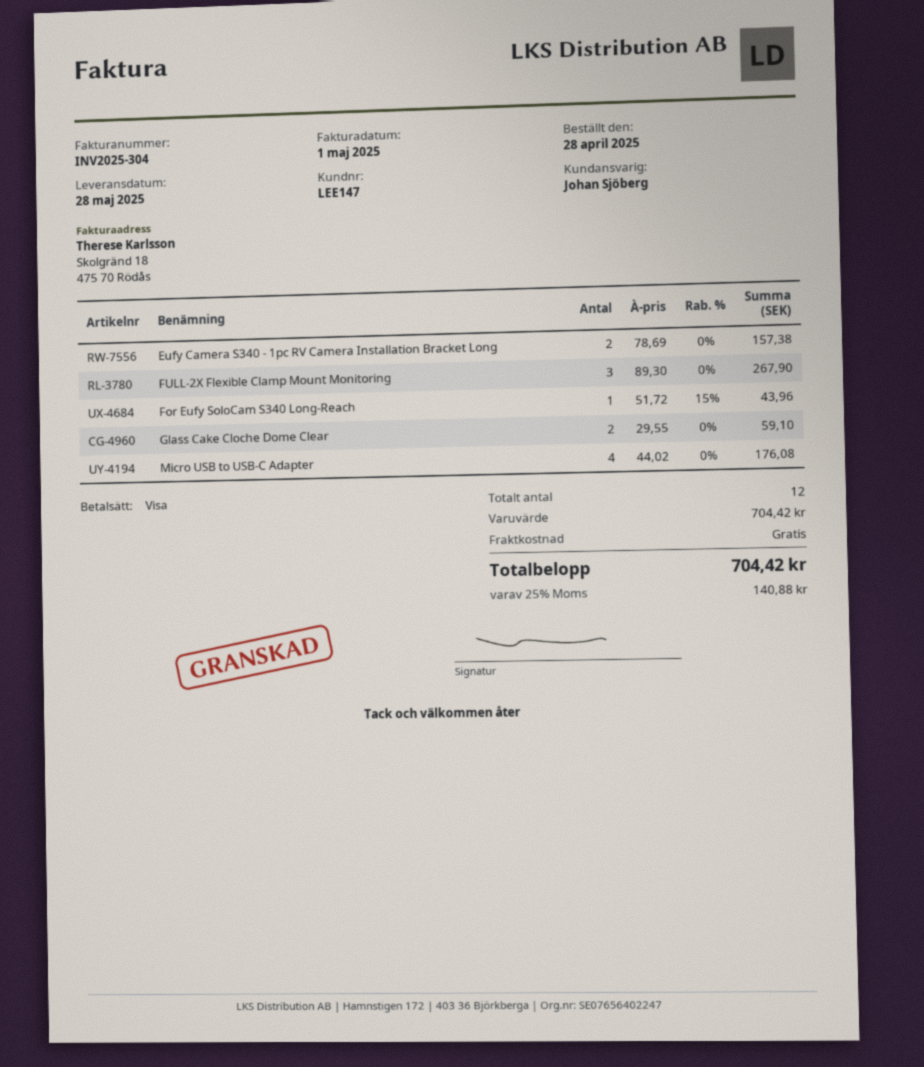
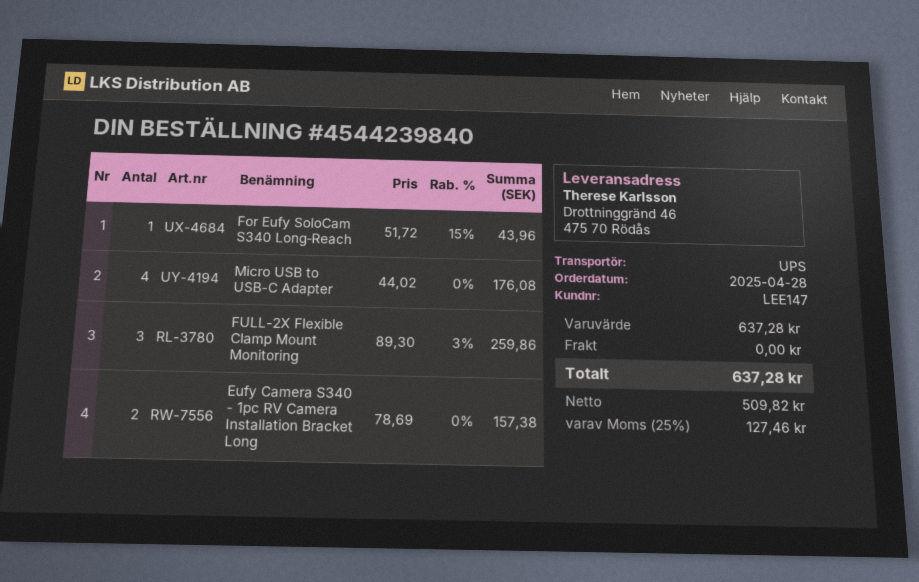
FULL-2X Flexible Clamp Mount Monitoring: 3 x 89.30 = 267.90 -> 3 x 89.30 - 3% = 259.86
Glass Cake Cloche Dome Clear: 2 x 29.55 = 59.10 -> none
subtotal: 704.42 -> 637.28
tax: 25% = 140.88 -> 25% = 127.46
total: 704.42 -> 637.28

